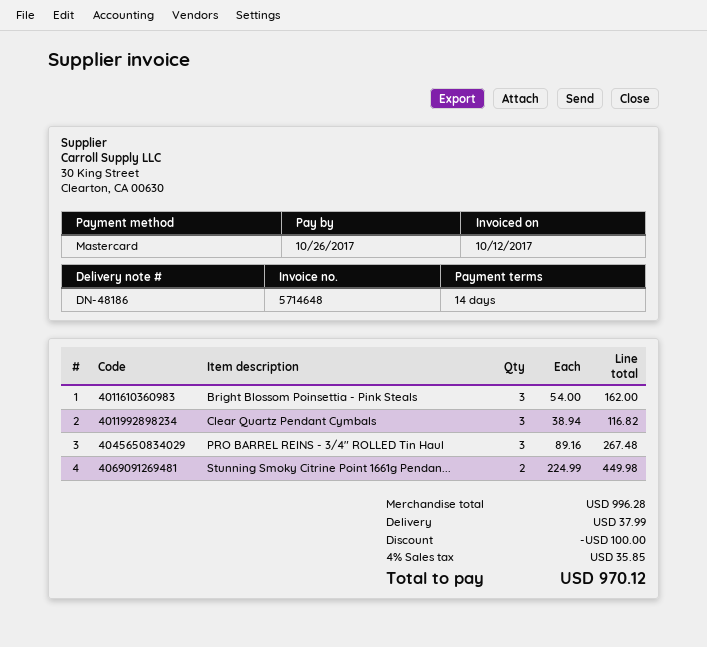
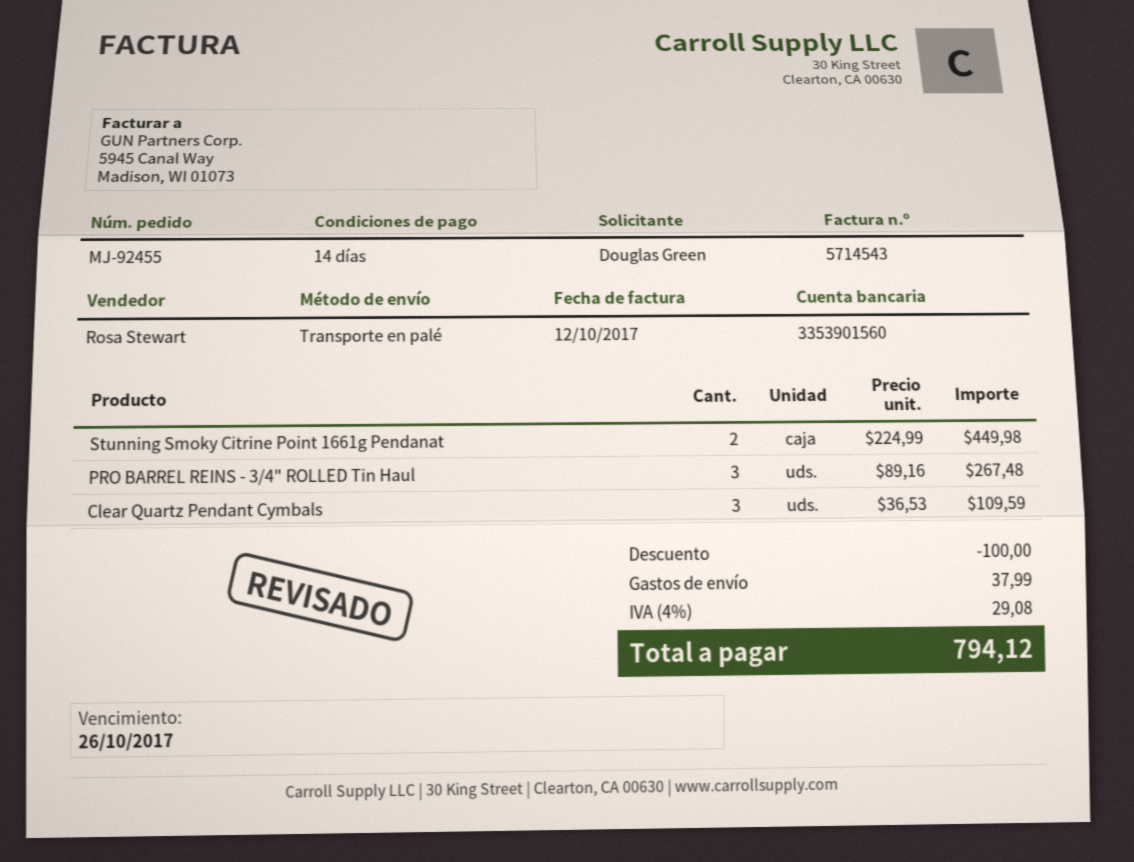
invoice number: 5714648 -> 5714543
Bright Blossom Poinsettia - Pink Steals: 3 x 54.00 = 162.00 -> none
Clear Quartz Pendant Cymbals: 3 x 38.94 = 116.82 -> 3 x 36.53 = 109.59
tax: 4% = 35.85 -> 4% = 29.08
total: 970.12 -> 794.12

